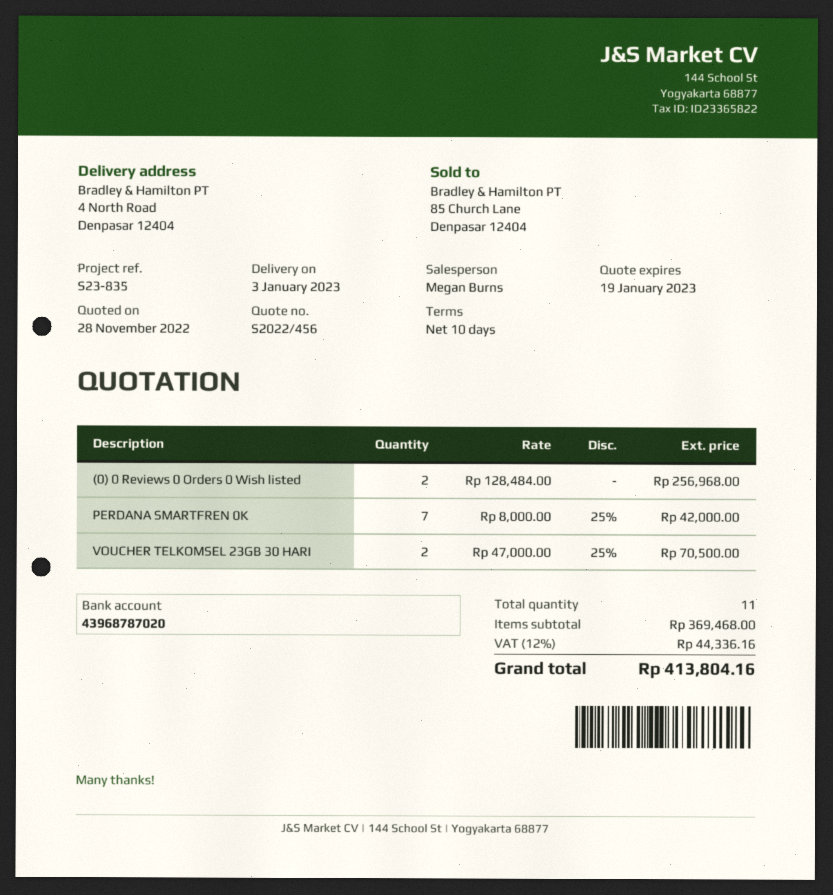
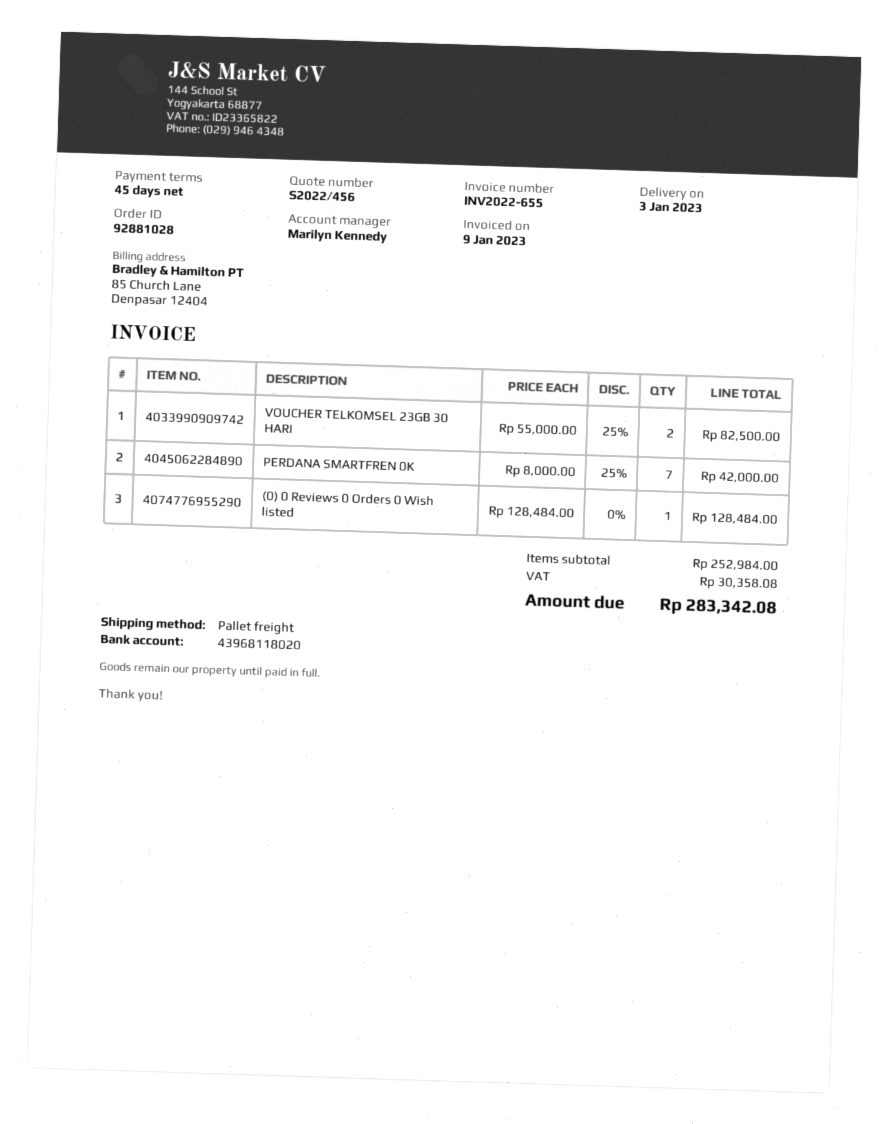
payment terms: 10 days -> 45 days
sales rep: Megan Burns -> Marilyn Kennedy
bank account: 43968787020 -> 43968118020
(0) 0 Reviews 0 Orders 0 Wish listed: 2 x 128484.00 = 256968.00 -> 1 x 128484.00 = 128484.00
VOUCHER TELKOMSEL 23GB 30 HARI: 2 x 47000.00 - 25% = 70500.00 -> 2 x 55000.00 - 25% = 82500.00
subtotal: 369468.00 -> 252984.00
tax: 44336.16 -> 30358.08
total: 413804.16 -> 283342.08

